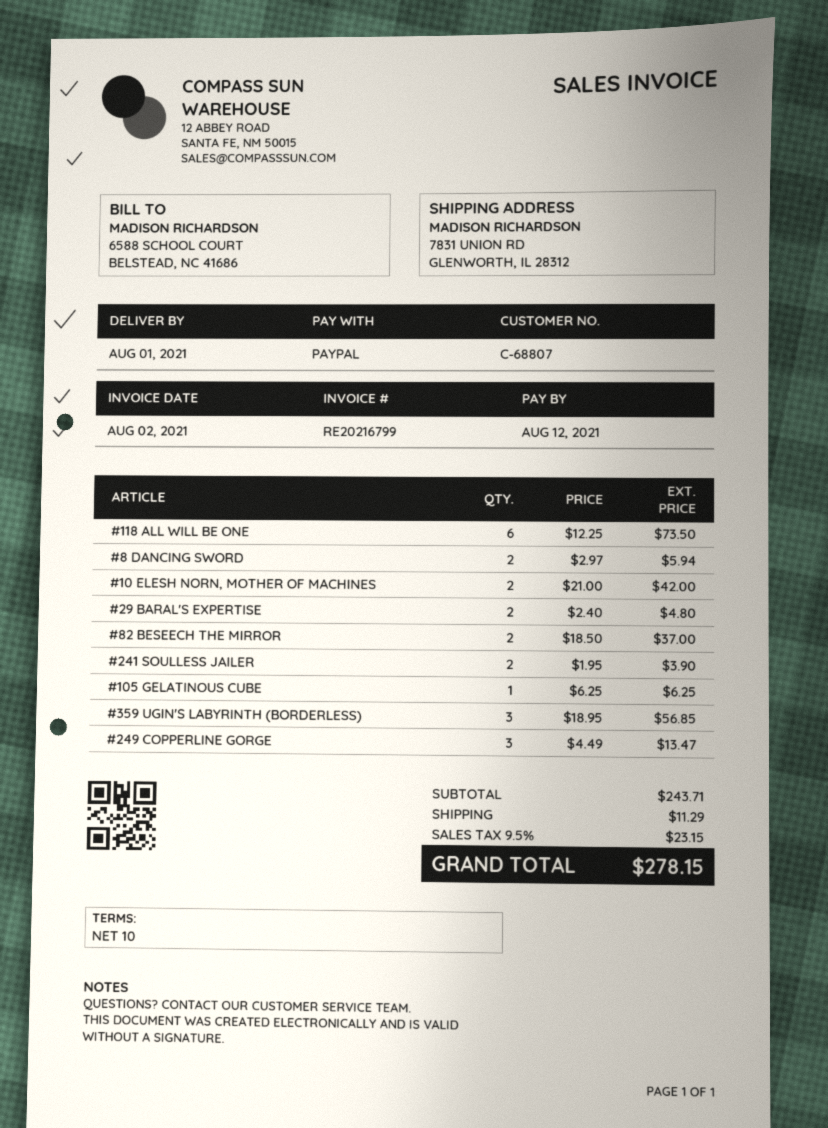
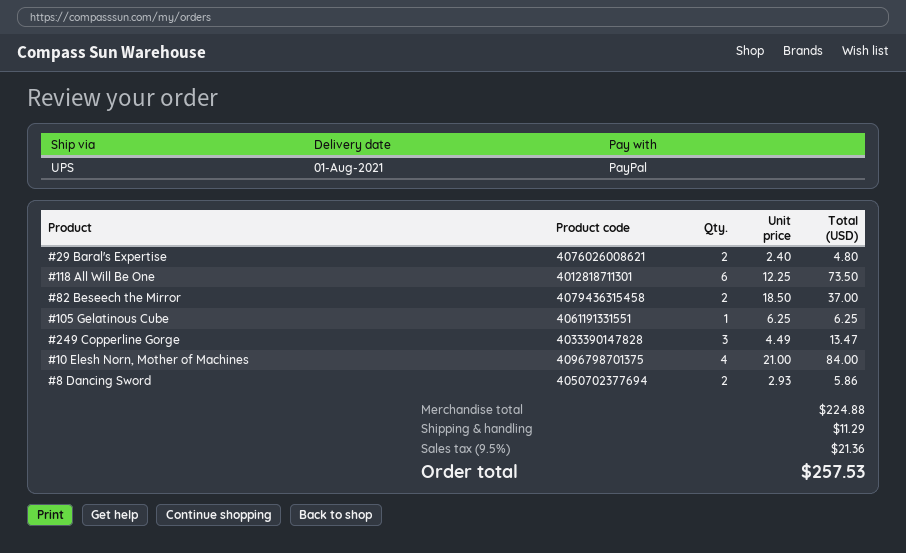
#8 DANCING SWORD: 2 x 2.97 = 5.94 -> 2 x 2.93 = 5.86
#10 ELESH NORN, MOTHER OF MACHINES: 2 x 21.00 = 42.00 -> 4 x 21.00 = 84.00
#241 SOULLESS JAILER: 2 x 1.95 = 3.90 -> none
#359 UGIN'S LABYRINTH (BORDERLESS): 3 x 18.95 = 56.85 -> none
subtotal: 243.71 -> 224.88
tax: 9.5% = 23.15 -> 9.5% = 21.36
total: 278.15 -> 257.53

